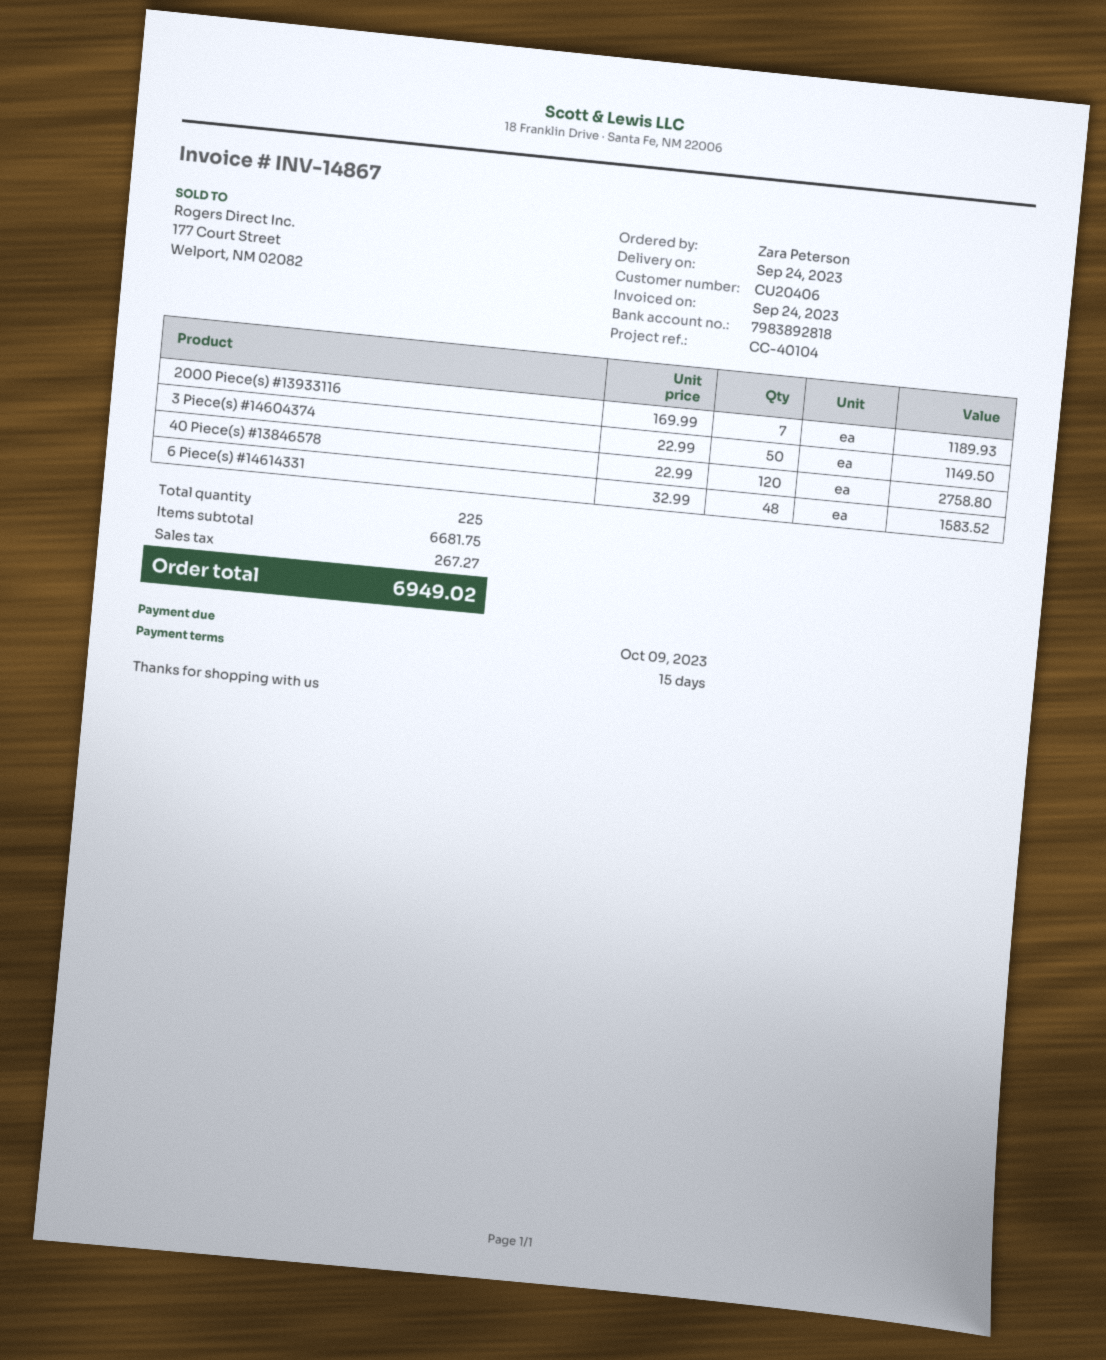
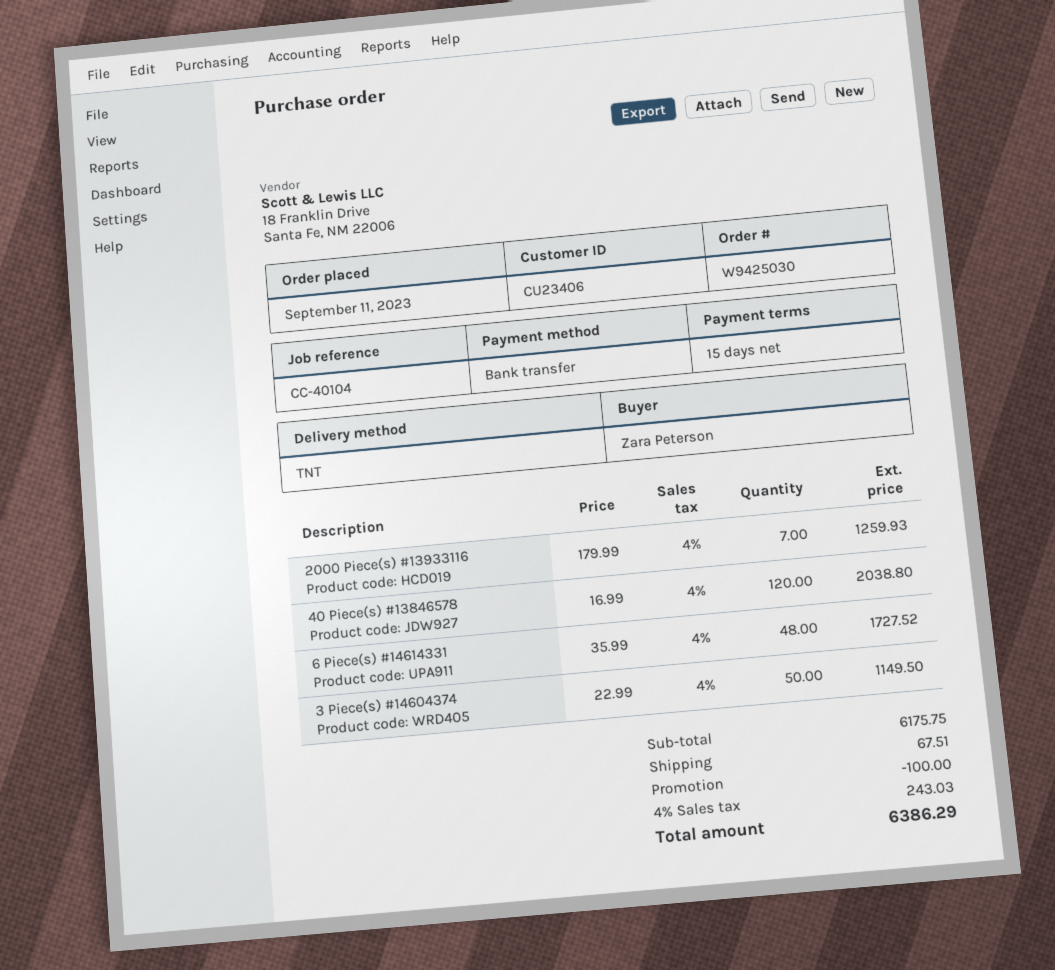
customer number: CU20406 -> CU23406
2000 Piece(s) #13933116: 7 x 169.99 = 1189.93 -> 7 x 179.99 = 1259.93
40 Piece(s) #13846578: 120 x 22.99 = 2758.80 -> 120 x 16.99 = 2038.80
6 Piece(s) #14614331: 48 x 32.99 = 1583.52 -> 48 x 35.99 = 1727.52
subtotal: 6681.75 -> 6175.75
discount: none -> 100.00
shipping: none -> 67.51
tax: 267.27 -> 243.03
total: 6949.02 -> 6386.29

